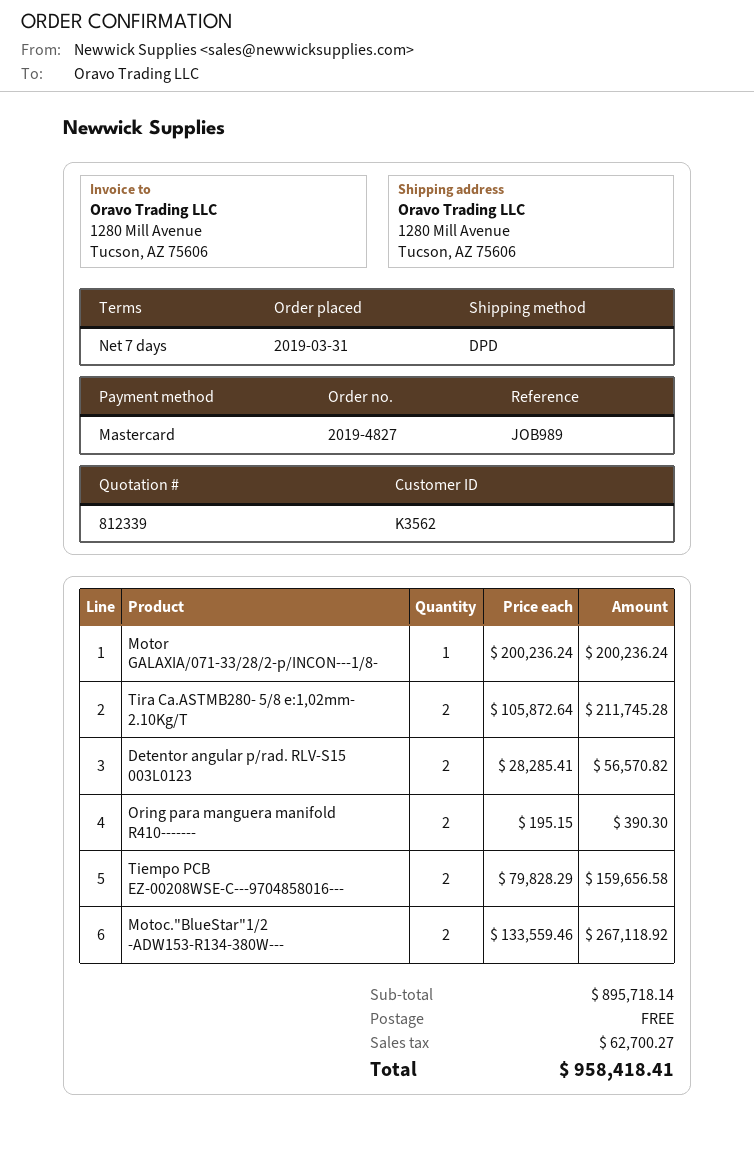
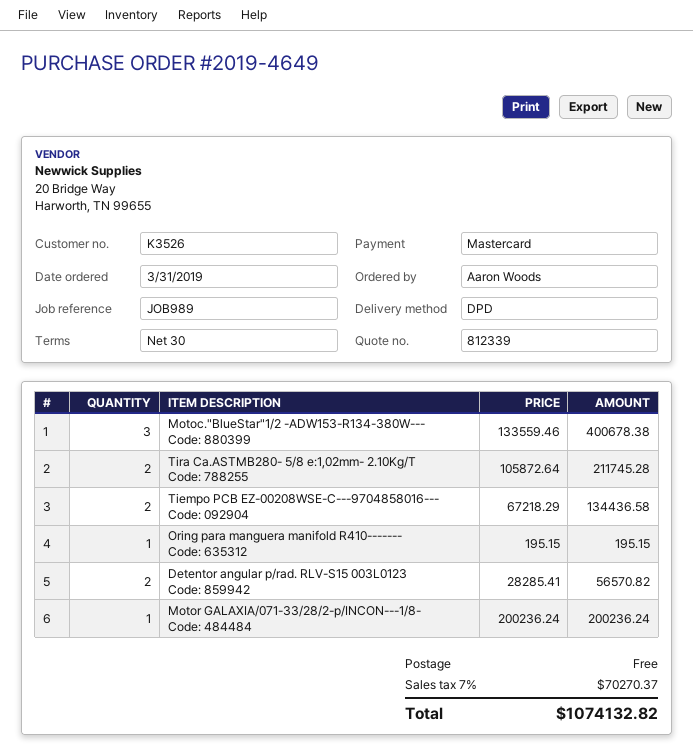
order number: 2019-4827 -> 2019-4649
payment terms: 7 days -> 30 days
customer number: K3562 -> K3526
Oring para manguera manifold R410-------: 2 x 195.15 = 390.30 -> 1 x 195.15 = 195.15
Tiempo PCB EZ-00208WSE-C---9704858016---: 2 x 79828.29 = 159656.58 -> 2 x 67218.29 = 134436.58
Motoc."BlueStar"1/2 -ADW153-R134-380W---: 2 x 133559.46 = 267118.92 -> 3 x 133559.46 = 400678.38
tax: 62700.27 -> 70270.37
total: 958418.41 -> 1074132.82

